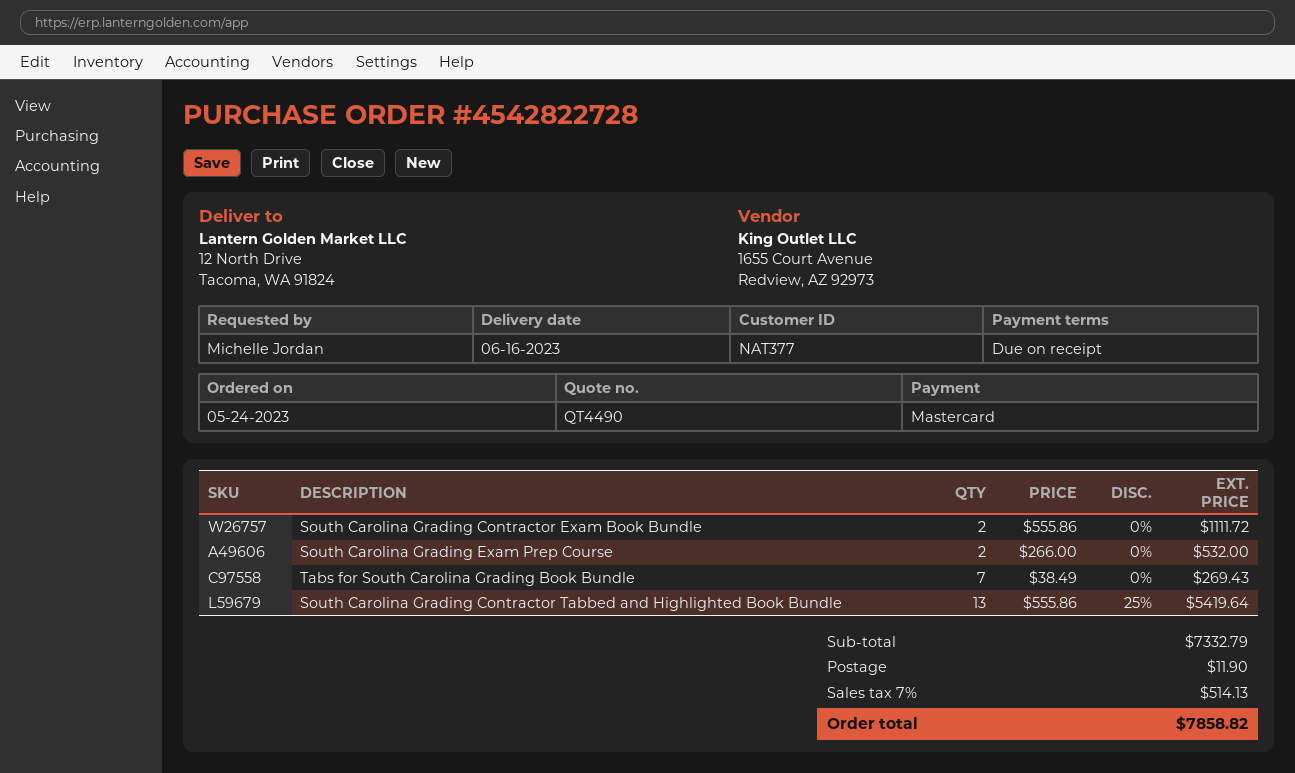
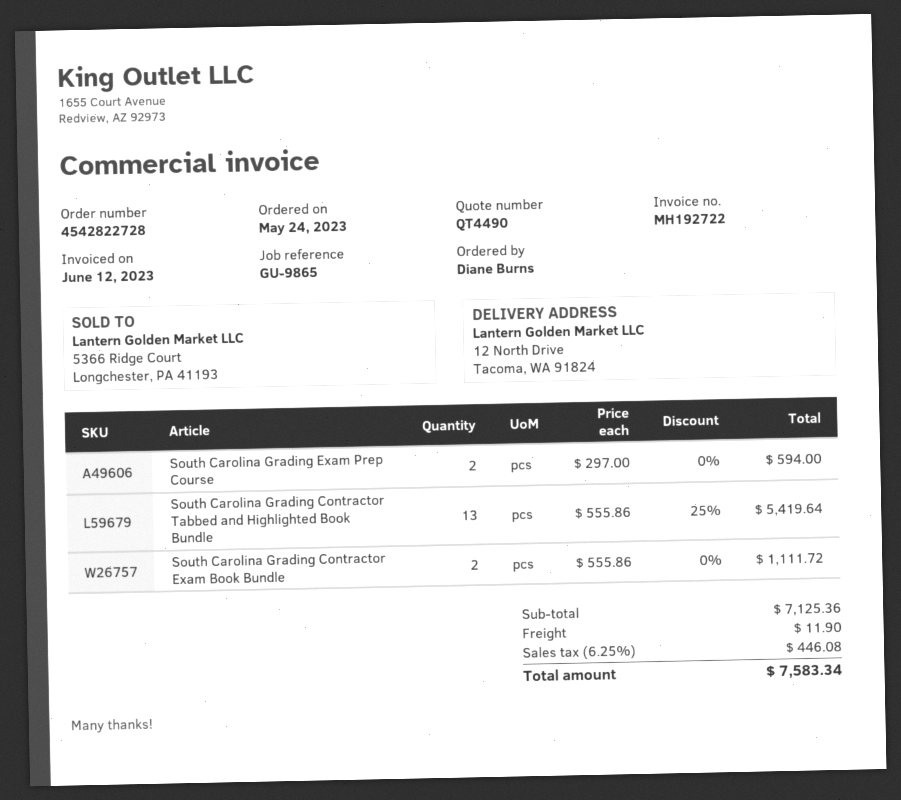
ordered by: Michelle Jordan -> Diane Burns
South Carolina Grading Exam Prep Course: 2 x 266.00 = 532.00 -> 2 x 297.00 = 594.00
Tabs for South Carolina Grading Book Bundle: 7 x 38.49 = 269.43 -> none
subtotal: 7332.79 -> 7125.36
tax: 7% = 514.13 -> 6.25% = 446.08
total: 7858.82 -> 7583.34

